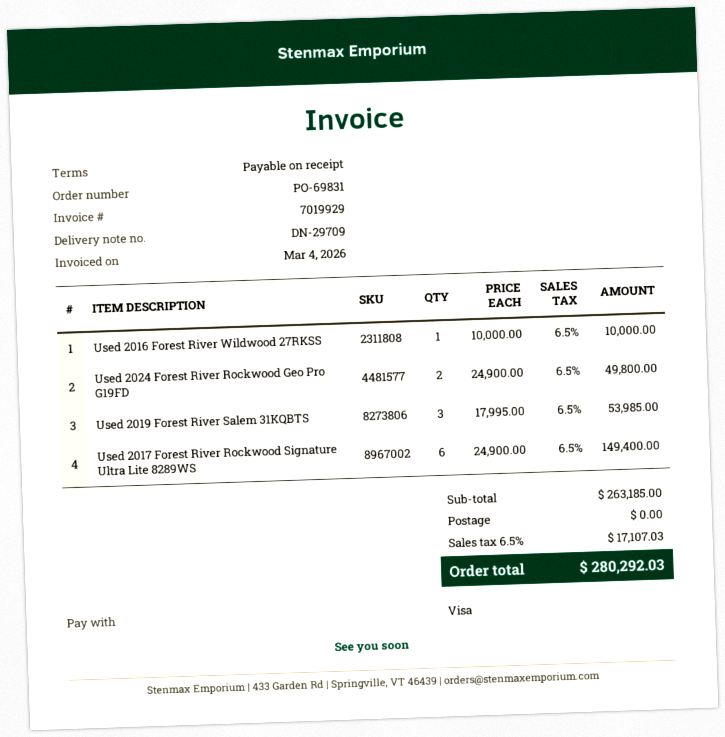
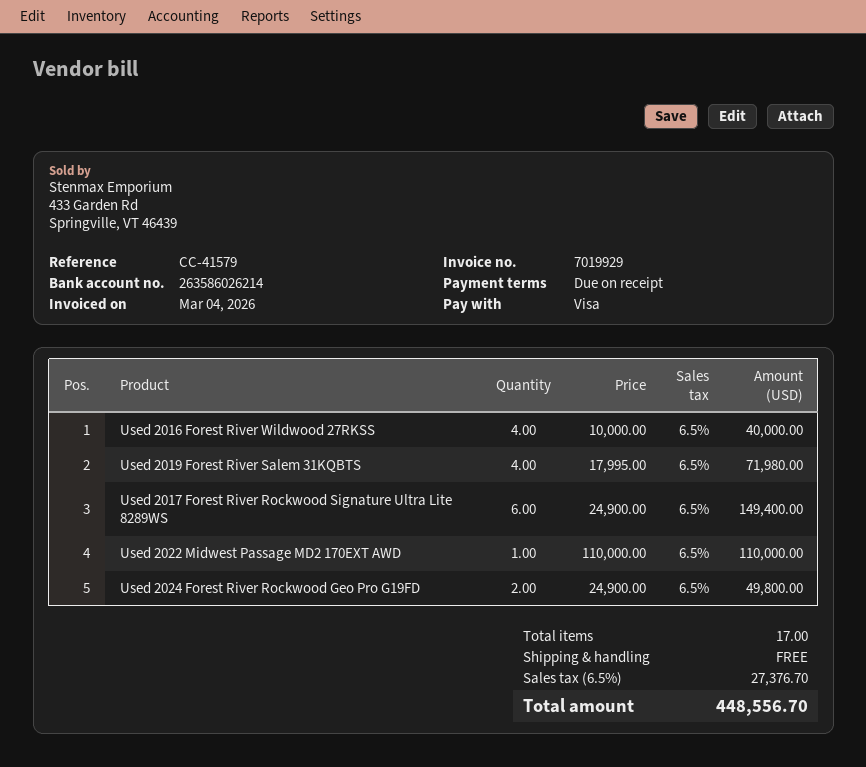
Used 2016 Forest River Wildwood 27RKSS: 1 x 10000.00 = 10000.00 -> 4 x 10000.00 = 40000.00
Used 2019 Forest River Salem 31KQBTS: 3 x 17995.00 = 53985.00 -> 4 x 17995.00 = 71980.00
Used 2022 Midwest Passage MD2 170EXT AWD: none -> 1 x 110000.00 = 110000.00
tax: 6.5% = 17107.03 -> 6.5% = 27376.70
total: 280292.03 -> 448556.70

